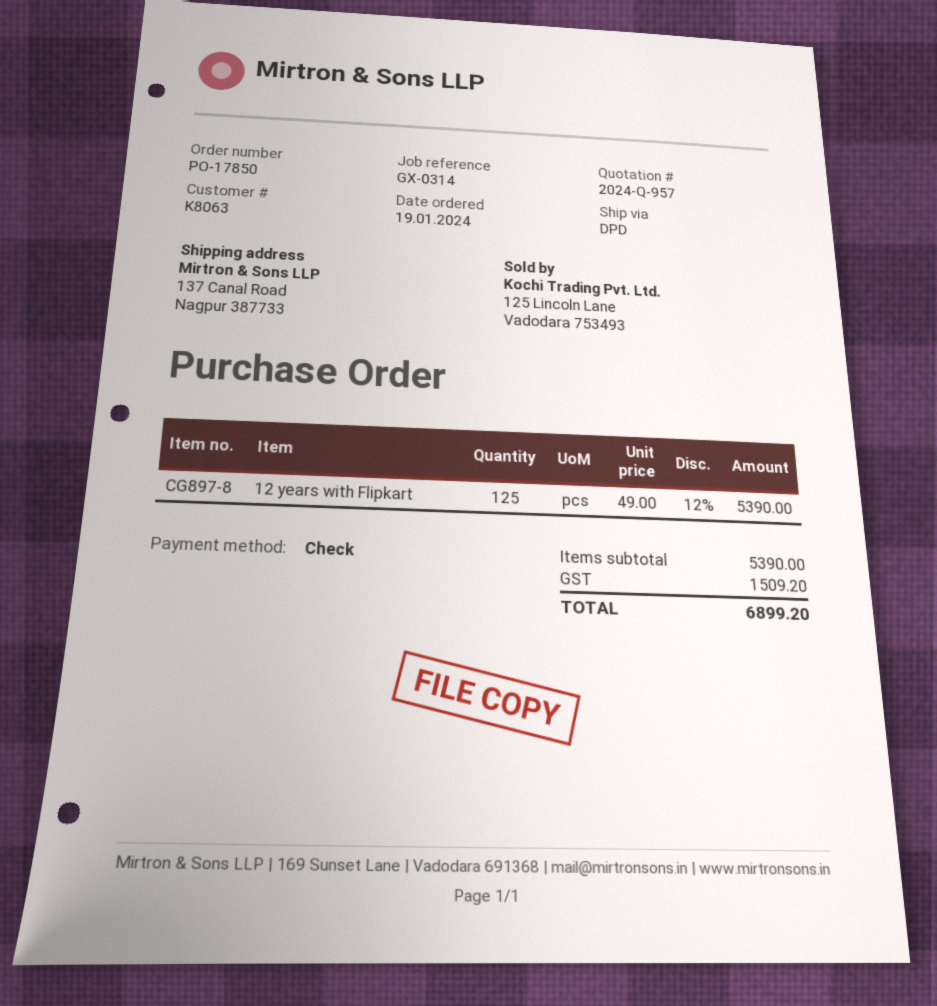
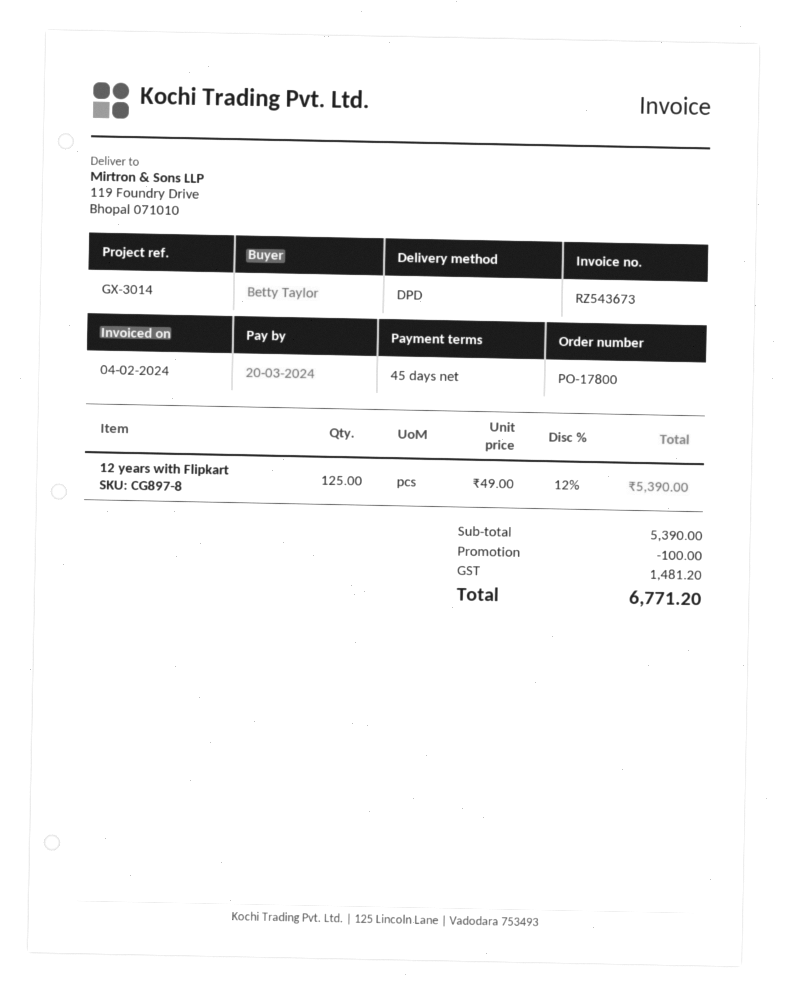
order number: PO-17850 -> PO-17800
reference: GX-0314 -> GX-3014
ship to: 137 Canal Road, Nagpur 387733 -> 119 Foundry Drive, Bhopal 071010
discount: none -> 100.00
tax: 1509.20 -> 1481.20
total: 6899.20 -> 6771.20

